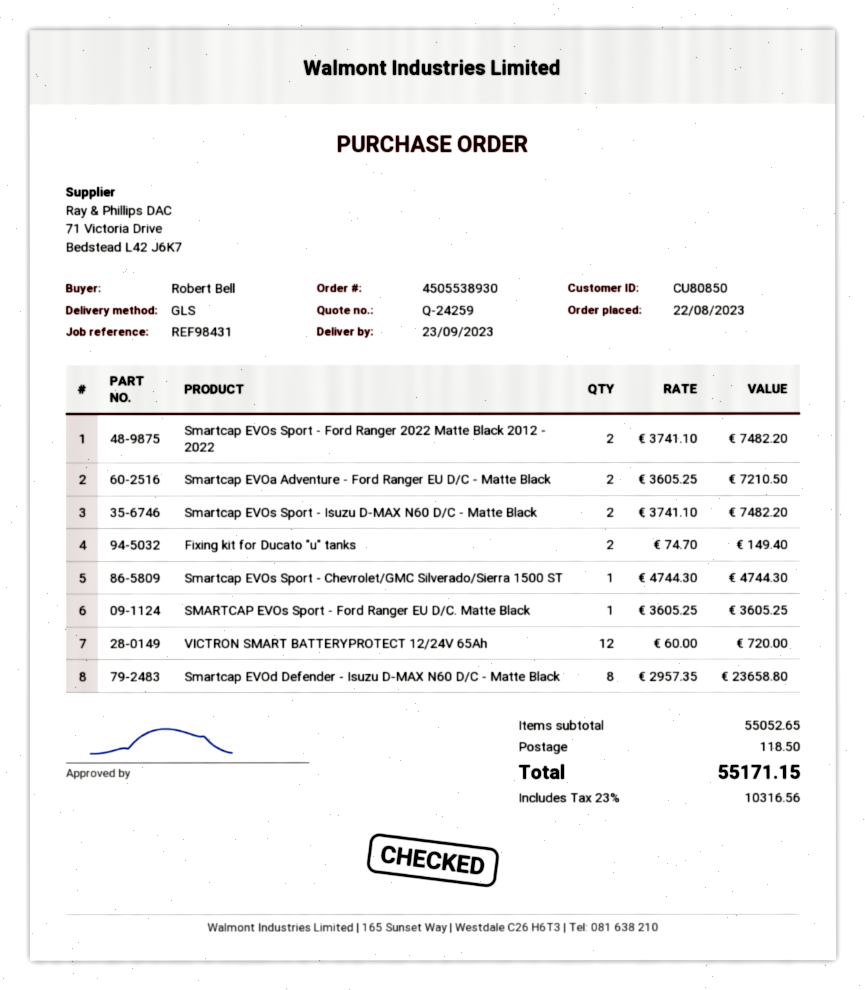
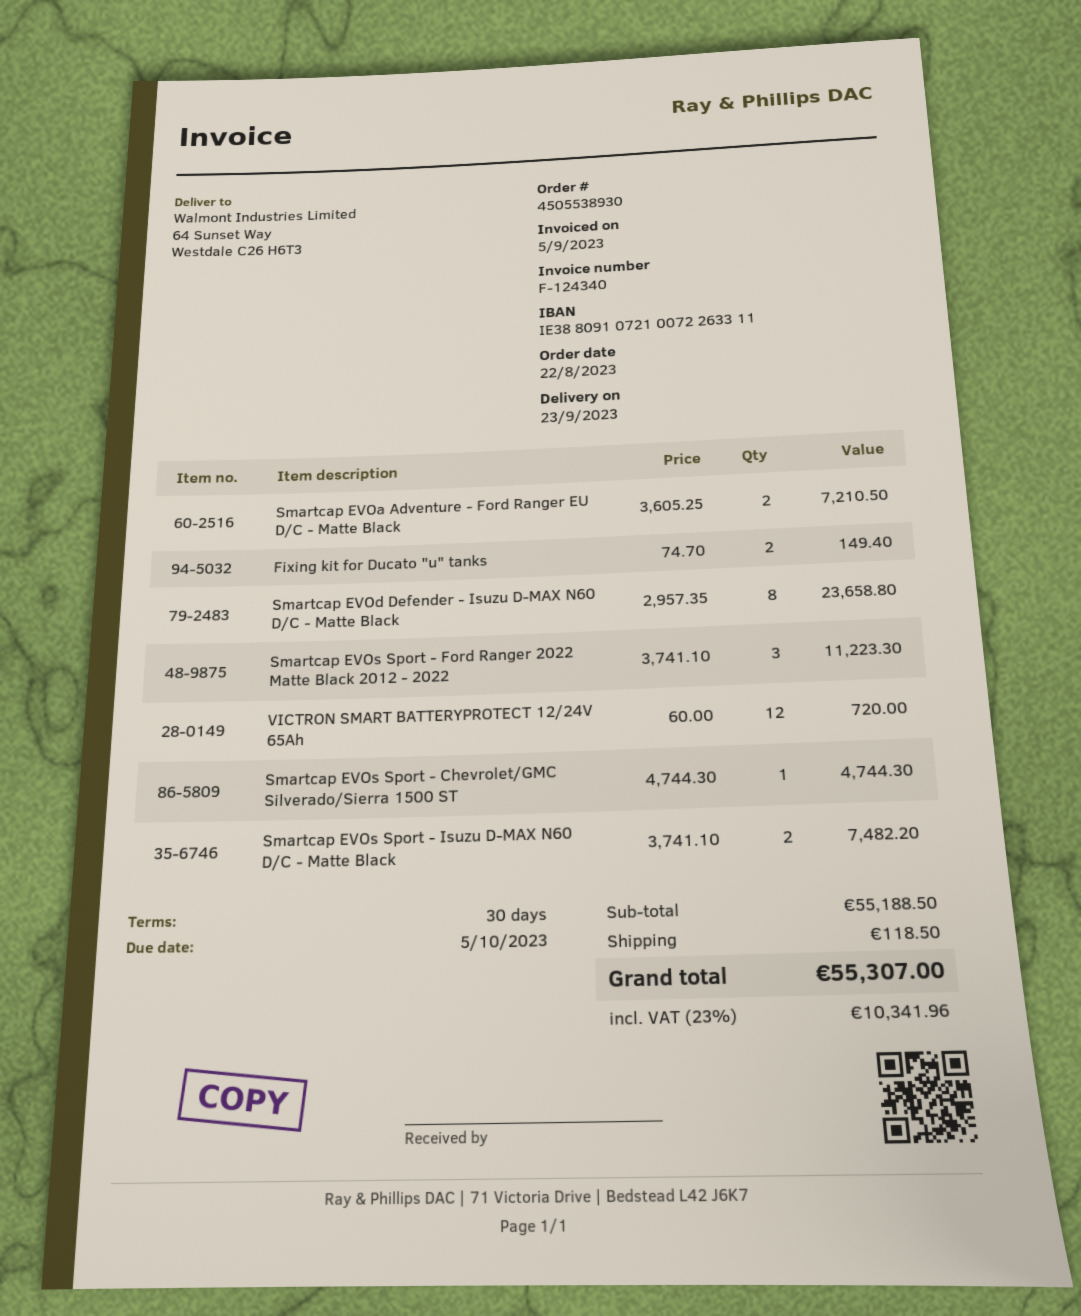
Smartcap EVOs Sport - Ford Ranger 2022 Matte Black 2012 - 2022: 2 x 3741.10 = 7482.20 -> 3 x 3741.10 = 11223.30
SMARTCAP EVOs Sport - Ford Ranger EU D/C. Matte Black: 1 x 3605.25 = 3605.25 -> none
subtotal: 55052.65 -> 55188.50
tax: 23% = 10316.56 -> 23% = 10341.96
total: 55171.15 -> 55307.00

